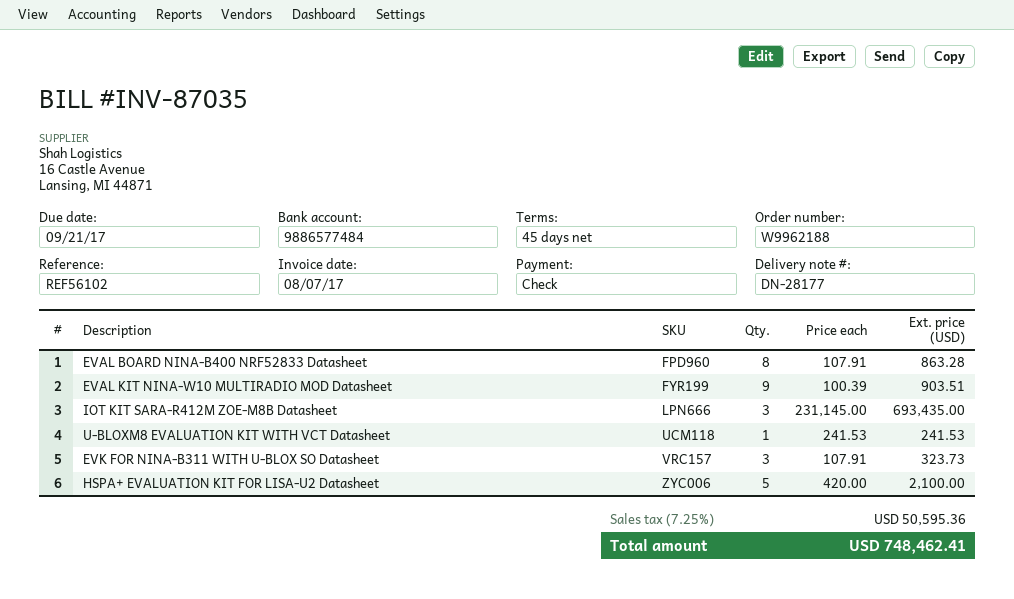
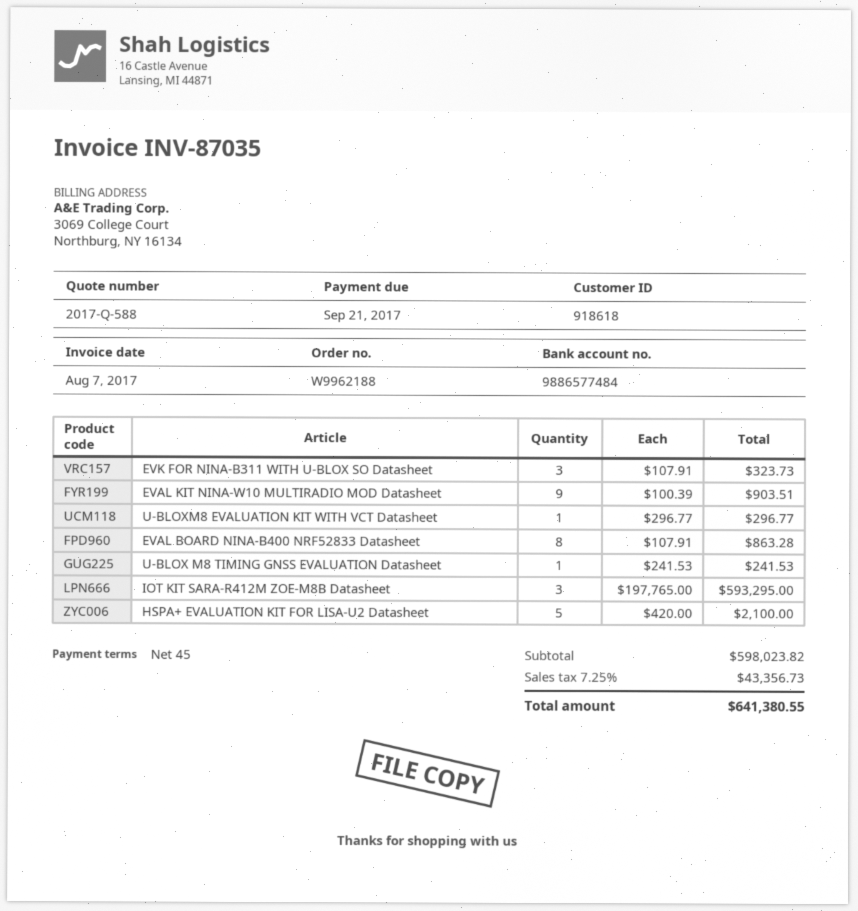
IOT KIT SARA-R412M ZOE-M8B Datasheet: 3 x 231145.00 = 693435.00 -> 3 x 197765.00 = 593295.00
U-BLOXM8 EVALUATION KIT WITH VCT Datasheet: 1 x 241.53 = 241.53 -> 1 x 296.77 = 296.77
U-BLOX M8 TIMING GNSS EVALUATION Datasheet: none -> 1 x 241.53 = 241.53
tax: 7.25% = 50595.36 -> 7.25% = 43356.73
total: 748462.41 -> 641380.55

